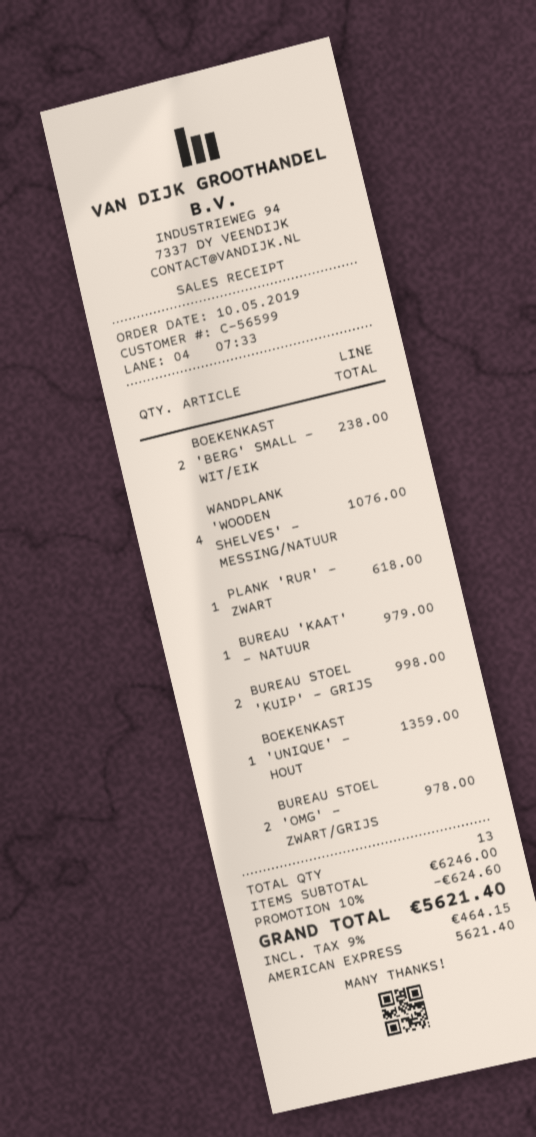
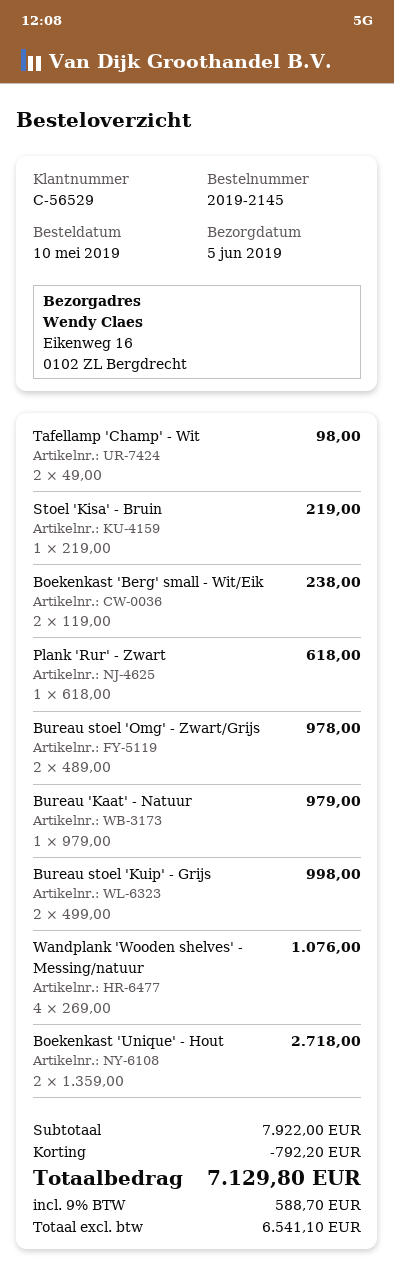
customer number: C-56599 -> C-56529
BOEKENKAST 'UNIQUE' - HOUT: 1 for 1359.00 -> 2 for 2718.00
Tafellamp 'Champ' - Wit: none -> 2 for 98.00
Stoel 'Kisa' - Bruin: none -> 1 for 219.00
subtotal: 6246.00 -> 7922.00
discount: 624.60 -> 792.20
tax: 9% = 464.15 -> 9% = 588.70
total: 5621.40 -> 7129.80

